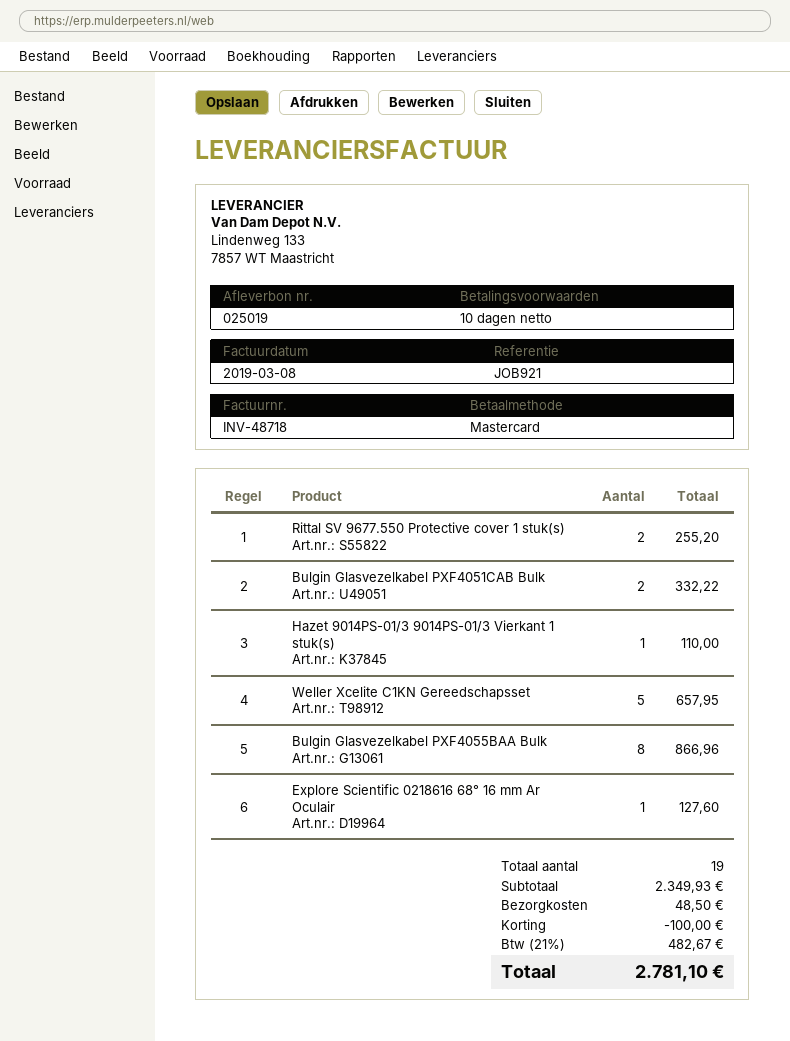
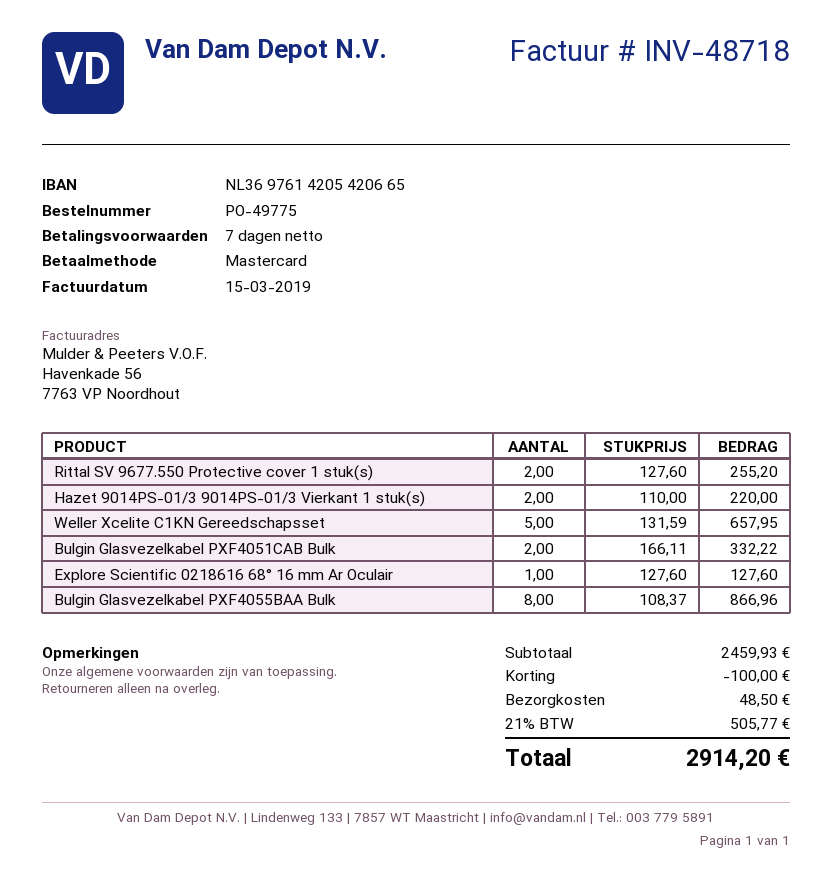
invoice date: 2019-03-08 -> 2019-03-15
payment terms: 10 days -> 7 days
Hazet 9014PS-01/3 9014PS-01/3 Vierkant 1 stuk(s): 1 for 110.00 -> 2 for 220.00
subtotal: 2349.93 -> 2459.93
tax: 21% = 482.67 -> 21% = 505.77
total: 2781.10 -> 2914.20

